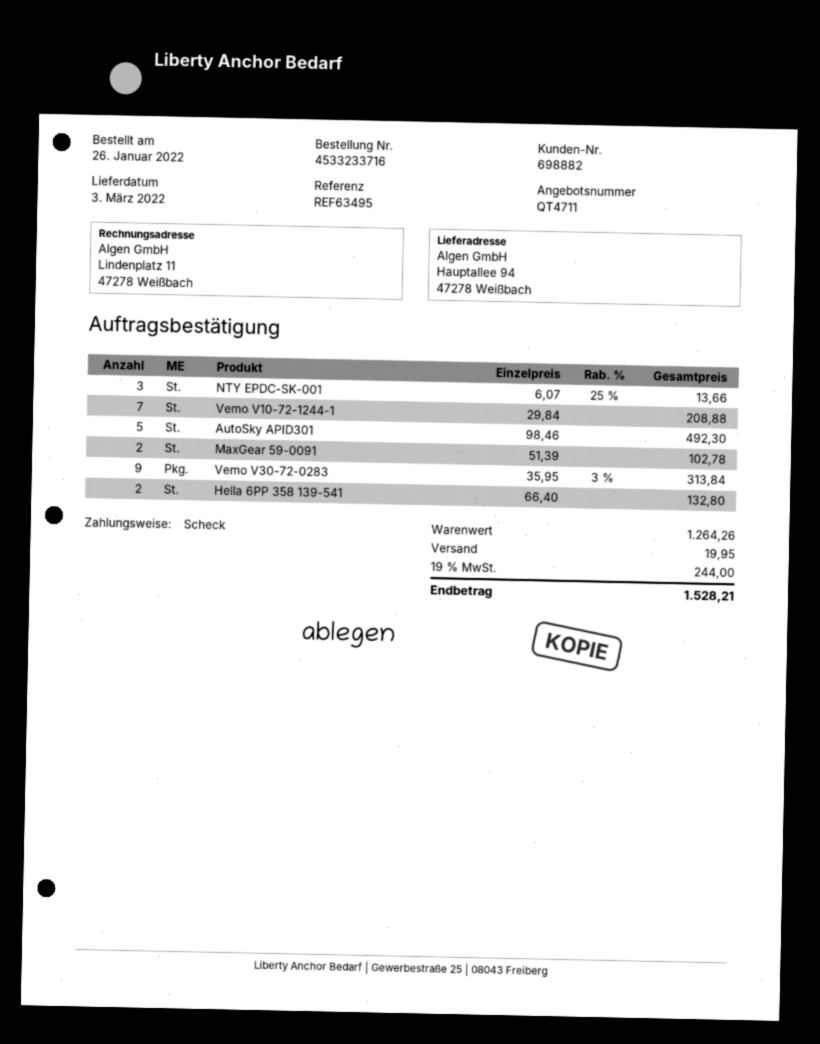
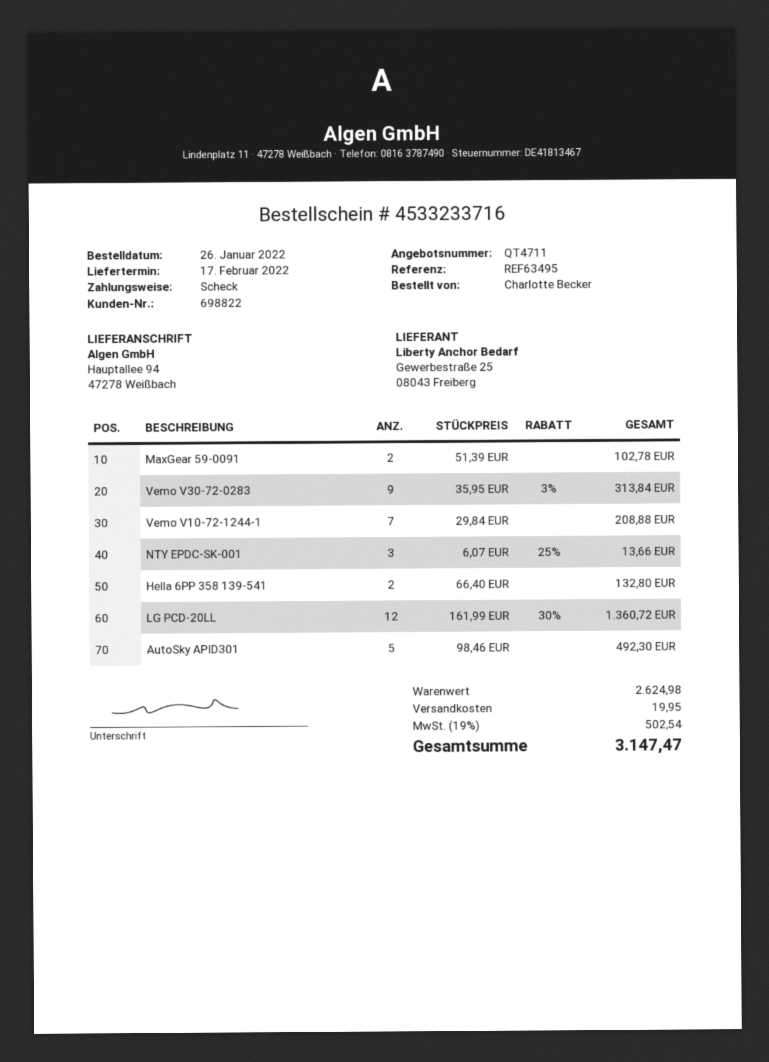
delivery date: 2022-03-03 -> 2022-02-17
customer number: 698882 -> 698822
LG PCD-20LL: none -> 12 x 161.99 - 30% = 1360.72
subtotal: 1264.26 -> 2624.98
tax: 19% = 244.00 -> 19% = 502.54
total: 1528.21 -> 3147.47

